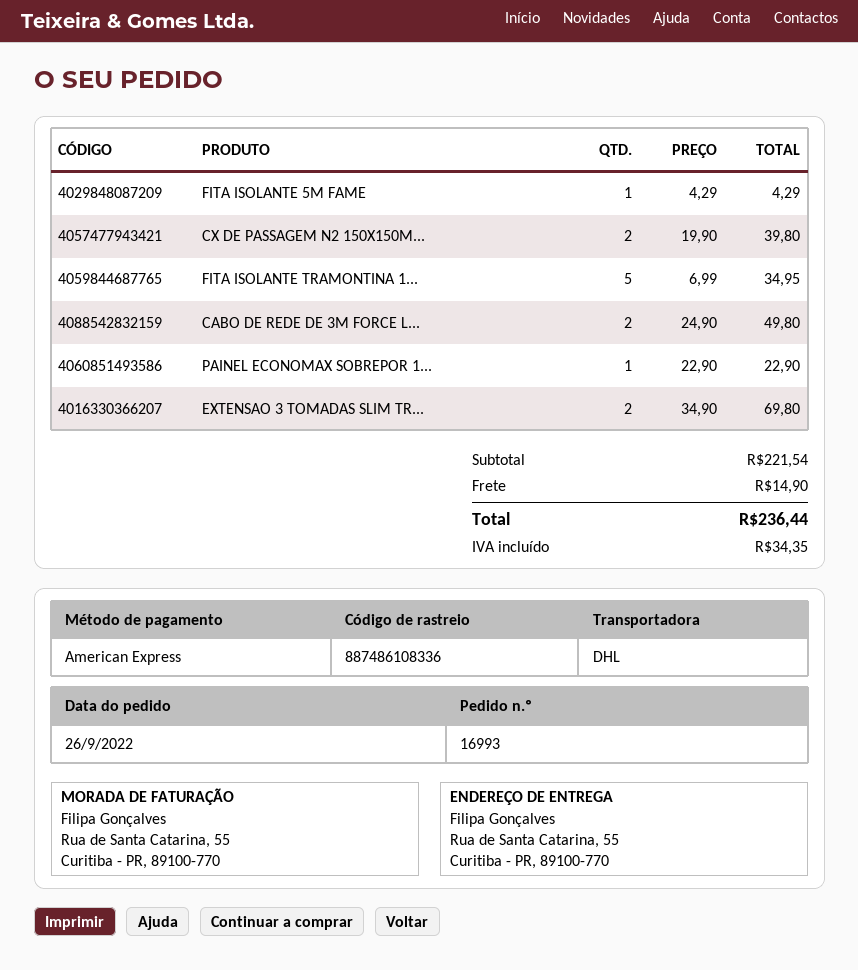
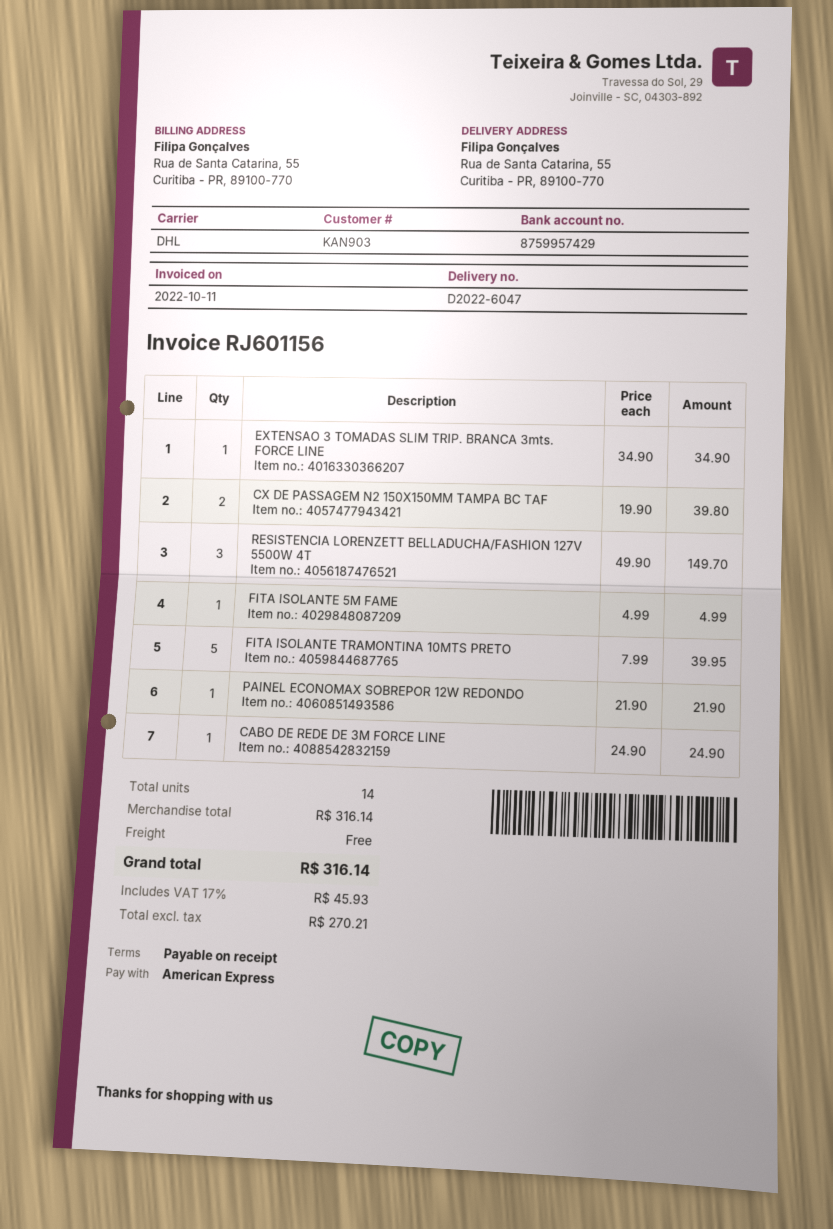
FITA ISOLANTE 5M FAME: 1 x 4.29 = 4.29 -> 1 x 4.99 = 4.99
FITA ISOLANTE TRAMONTINA 1...: 5 x 6.99 = 34.95 -> 5 x 7.99 = 39.95
CABO DE REDE DE 3M FORCE L...: 2 x 24.90 = 49.80 -> 1 x 24.90 = 24.90
PAINEL ECONOMAX SOBREPOR 1...: 1 x 22.90 = 22.90 -> 1 x 21.90 = 21.90
EXTENSAO 3 TOMADAS SLIM TR...: 2 x 34.90 = 69.80 -> 1 x 34.90 = 34.90
RESISTENCIA LORENZETT BELLADUCHA/FASHION 127V 5500W 4T: none -> 3 x 49.90 = 149.70
subtotal: 221.54 -> 316.14
shipping: 14.90 -> 0.00
tax: 34.35 -> 45.93
total: 236.44 -> 316.14

